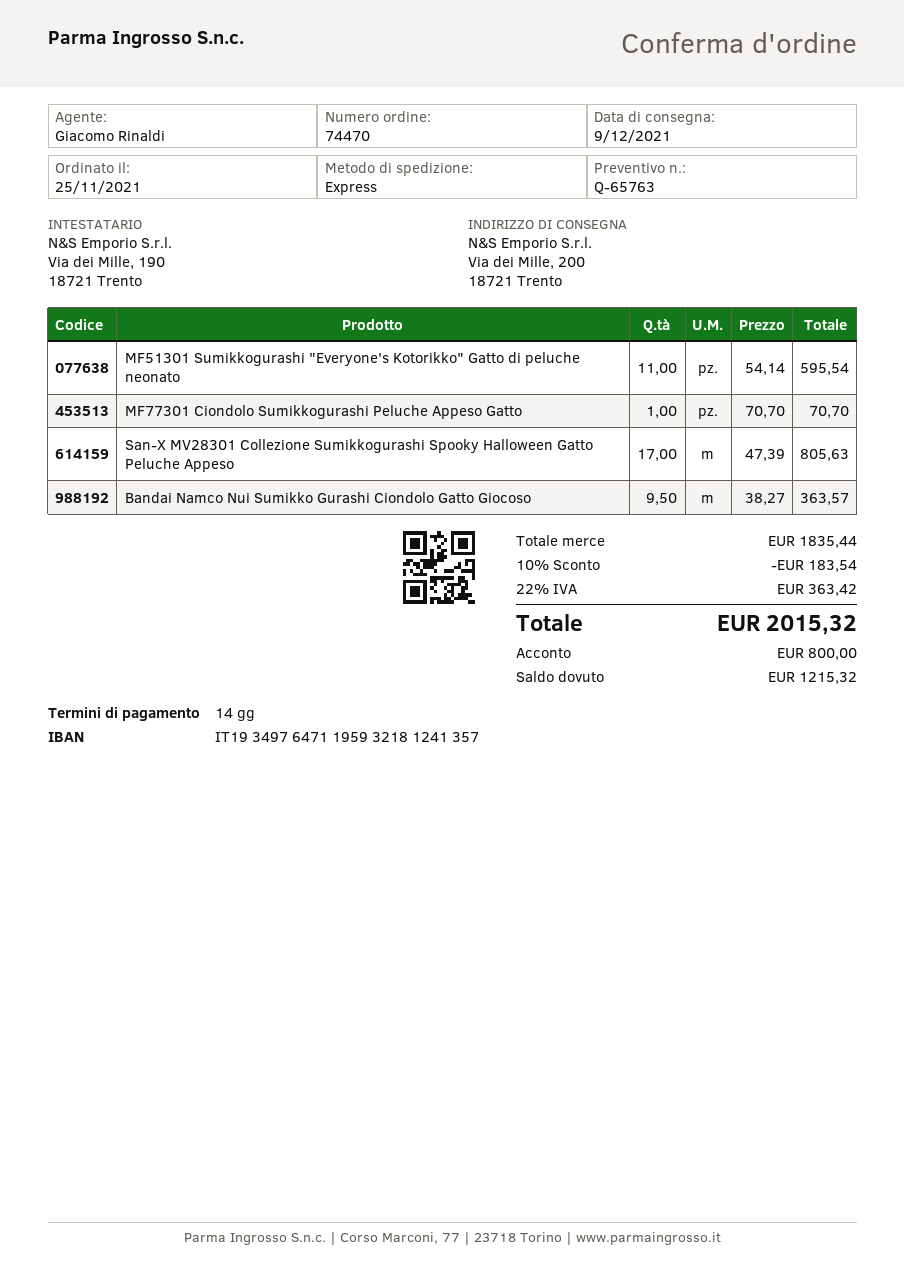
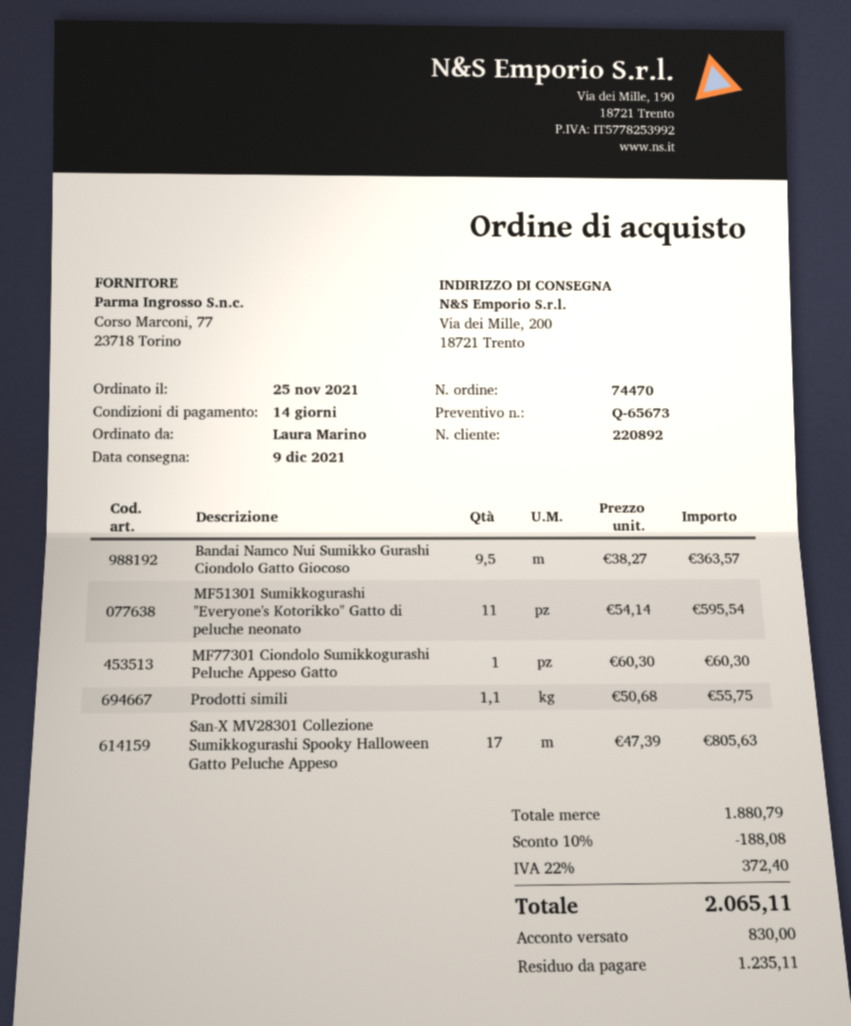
quote number: Q-65763 -> Q-65673
MF77301 Ciondolo Sumikkogurashi Peluche Appeso Gatto: 1 x 70.70 = 70.70 -> 1 x 60.30 = 60.30
Prodotti simili: none -> 1.1 x 50.68 = 55.75
subtotal: 1835.44 -> 1880.79
discount: 10% = 183.54 -> 10% = 188.08
tax: 22% = 363.42 -> 22% = 372.40
total: 2015.32 -> 2065.11
deposit: 800.00 -> 830.00
balance: 1215.32 -> 1235.11

